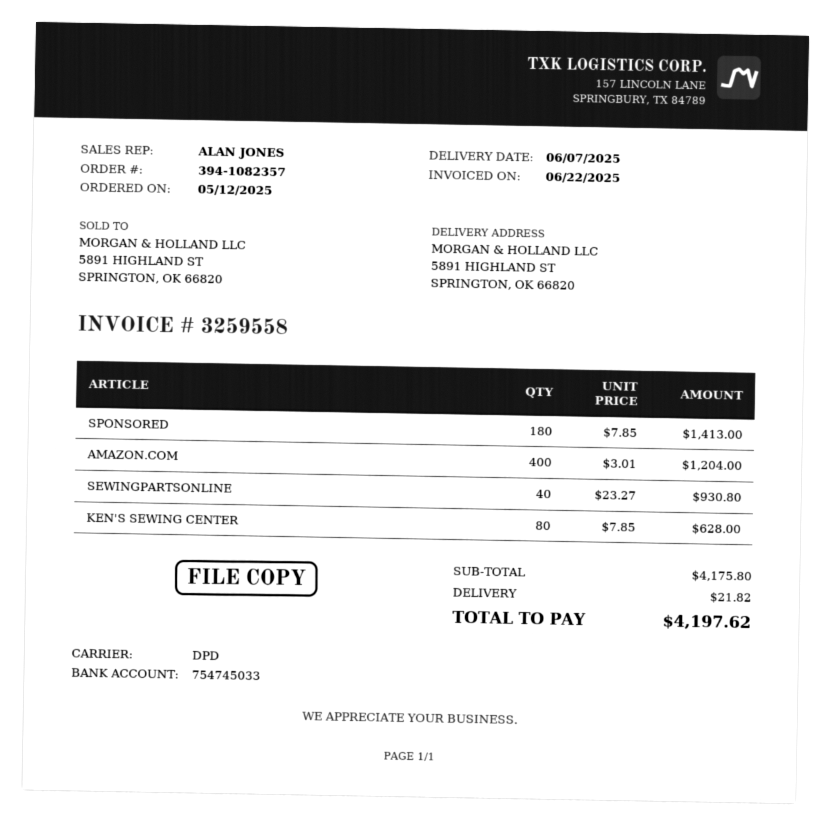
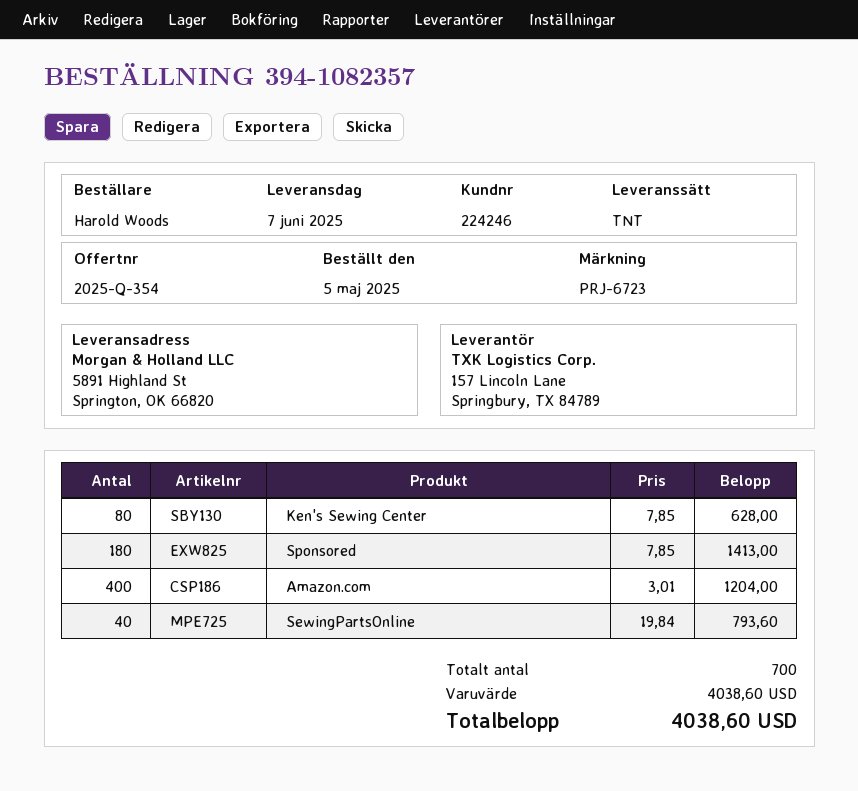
order date: 2025-05-12 -> 2025-05-05
shipping method: DPD -> TNT
SEWINGPARTSONLINE: 40 x 23.27 = 930.80 -> 40 x 19.84 = 793.60
subtotal: 4175.80 -> 4038.60
shipping: 21.82 -> none
total: 4197.62 -> 4038.60

